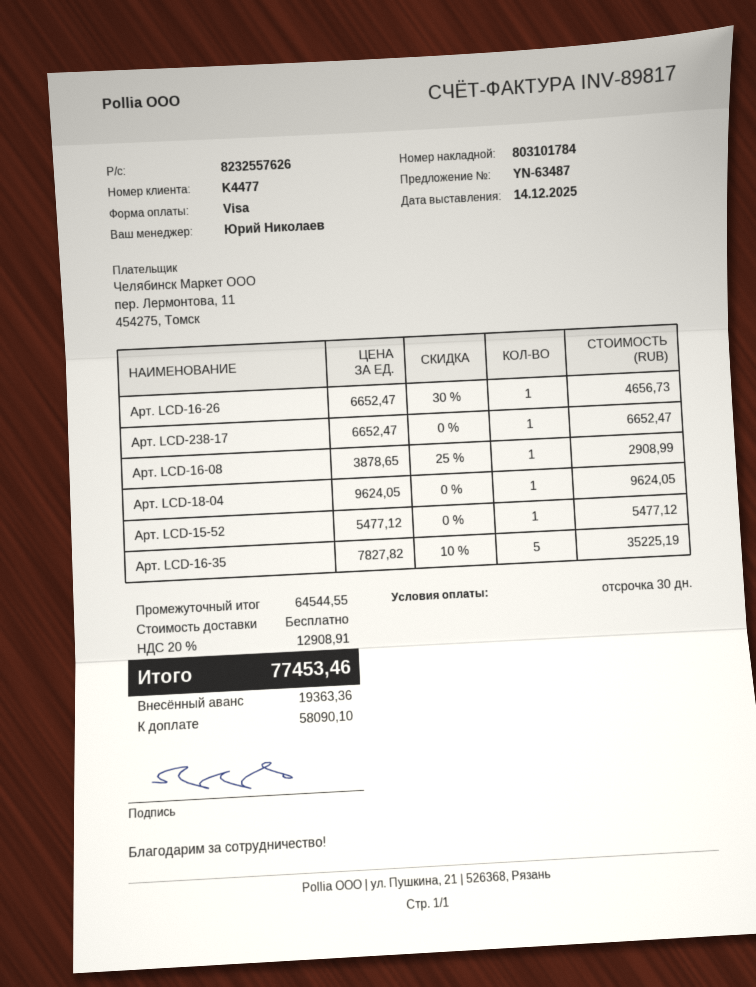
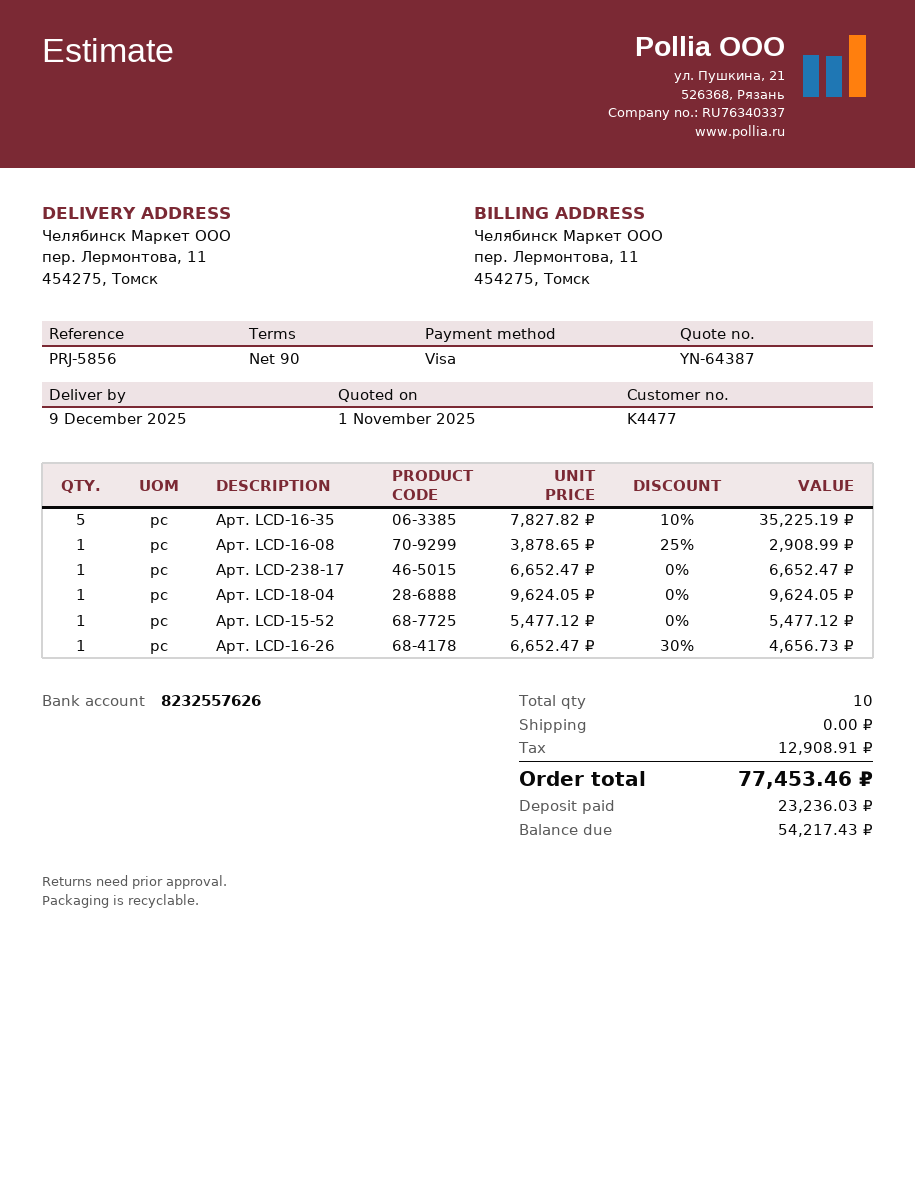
quote number: YN-63487 -> YN-64387
payment terms: 30 days -> 90 days
deposit: 19363.36 -> 23236.03
balance: 58090.10 -> 54217.43

